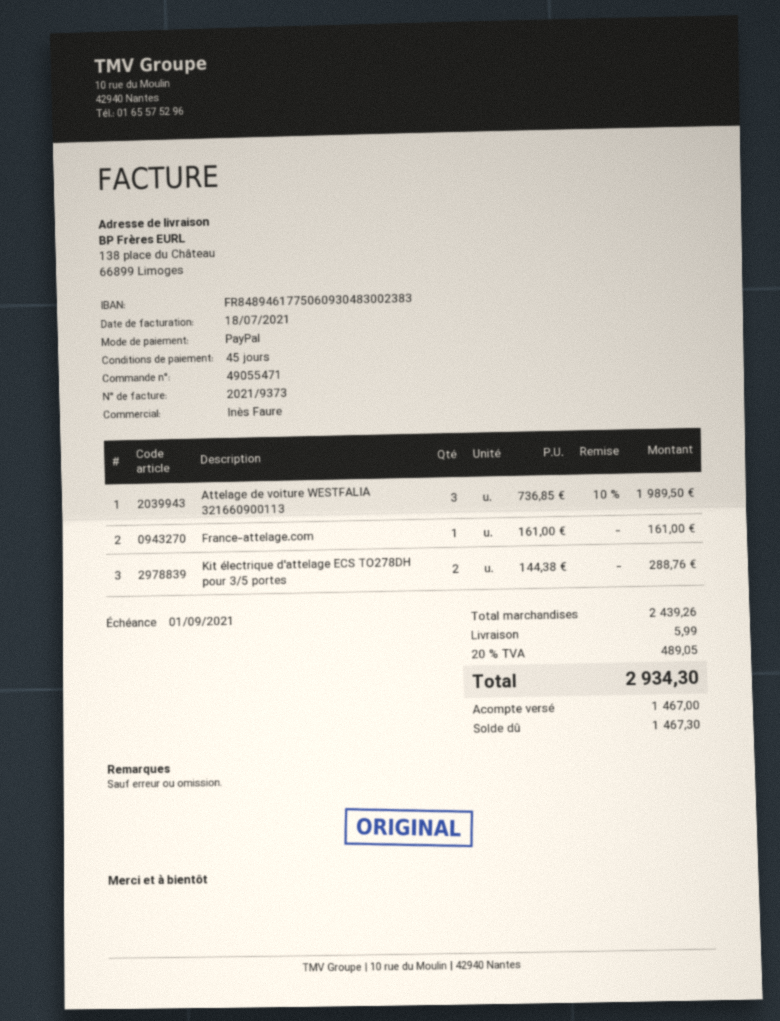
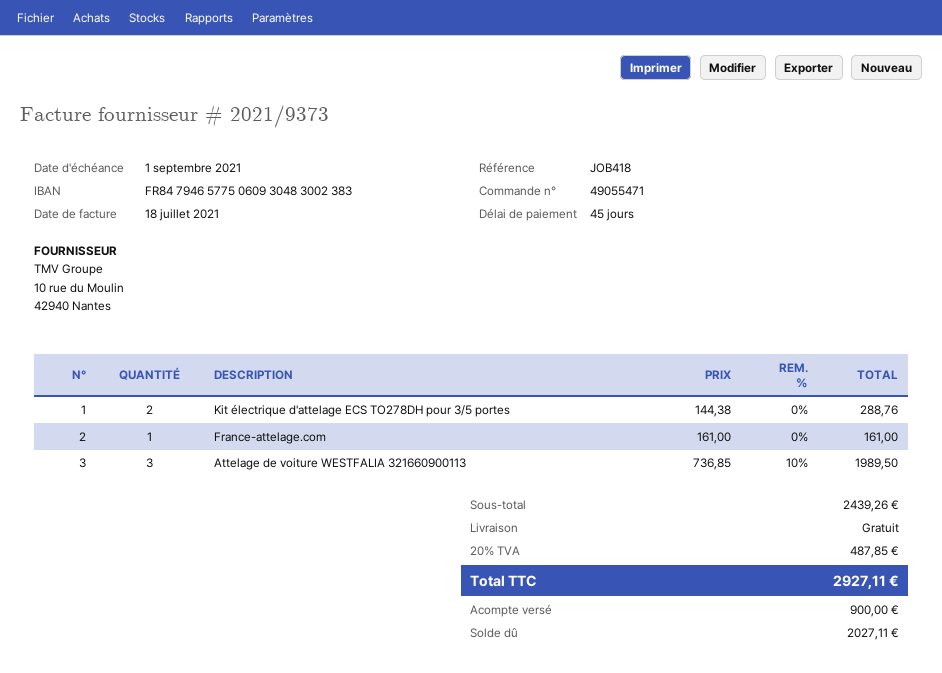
bank account: FR8489461775060930483002383 -> FR8479465775060930483002383
shipping: 5.99 -> 0.00
tax: 20% = 489.05 -> 20% = 487.85
total: 2934.30 -> 2927.11
deposit: 1467.00 -> 900.00
balance: 1467.30 -> 2027.11

